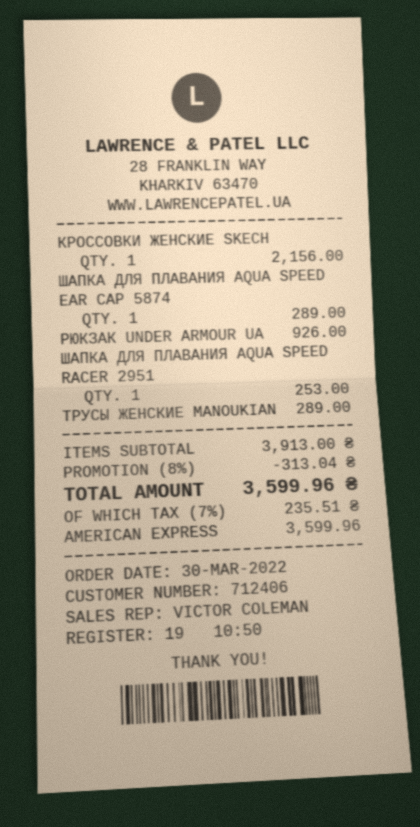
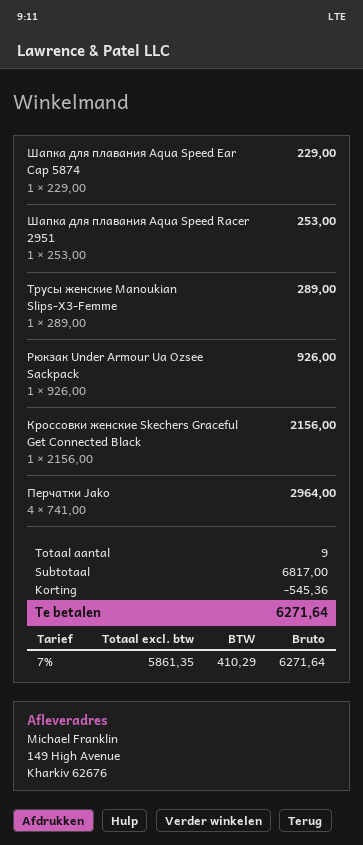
ШАПКА ДЛЯ ПЛАВАНИЯ AQUA SPEED EAR CAP 5874: 1 for 289.00 -> 1 for 229.00
Перчатки Jako: none -> 4 for 2964.00
subtotal: 3913.00 -> 6817.00
discount: 313.04 -> 545.36
tax: 7% = 235.51 -> 7% = 410.29
total: 3599.96 -> 6271.64

